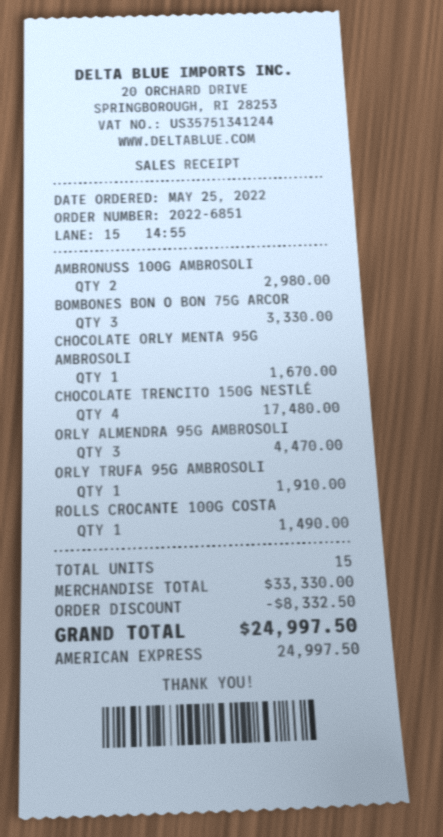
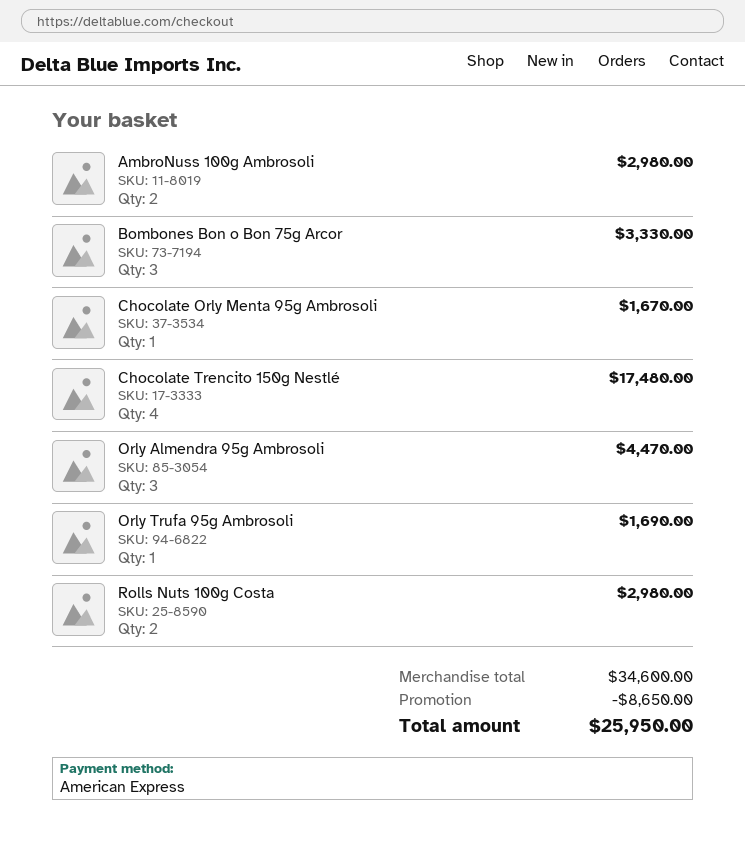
ORLY TRUFA 95G AMBROSOLI: 1 for 1910.00 -> 1 for 1690.00
ROLLS CROCANTE 100G COSTA: 1 for 1490.00 -> none
Rolls Nuts 100g Costa: none -> 2 for 2980.00
subtotal: 33330.00 -> 34600.00
discount: 8332.50 -> 8650.00
total: 24997.50 -> 25950.00

